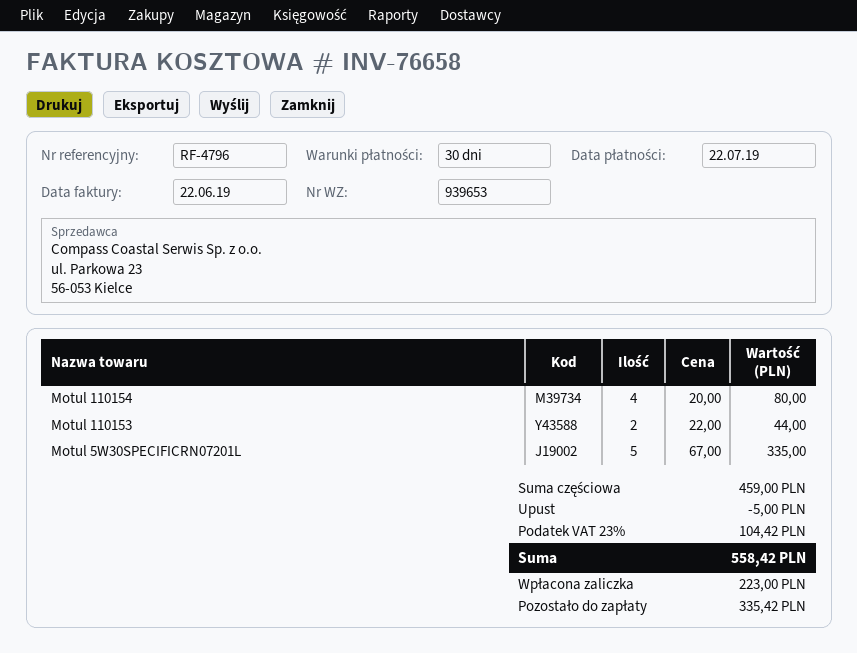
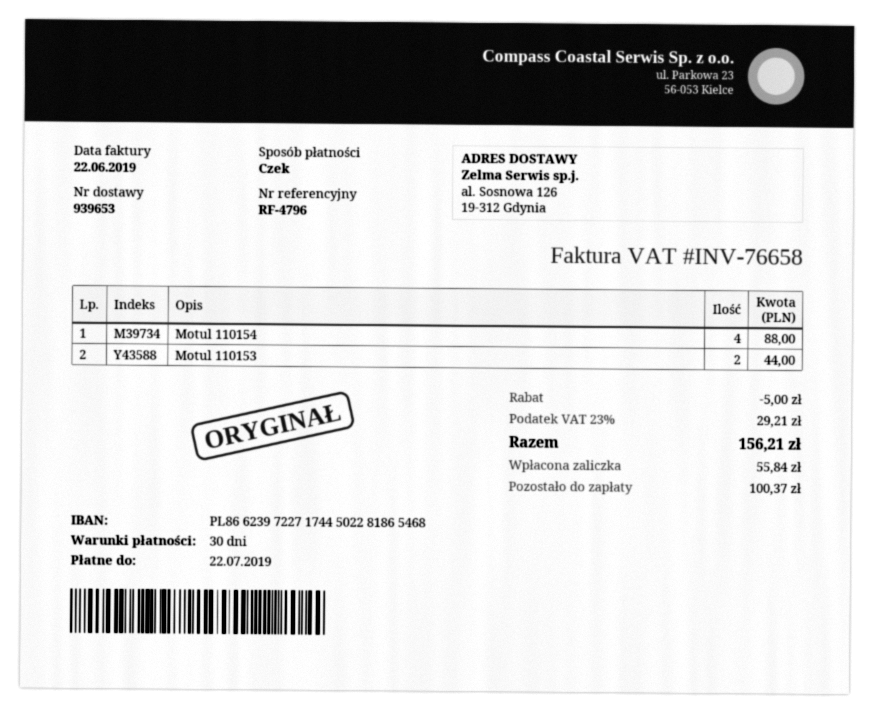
Motul 110154: 4 for 80.00 -> 4 for 88.00
Motul 5W30SPECIFICRN07201L: 5 for 335.00 -> none
tax: 23% = 104.42 -> 23% = 29.21
total: 558.42 -> 156.21
deposit: 223.00 -> 55.84
balance: 335.42 -> 100.37

